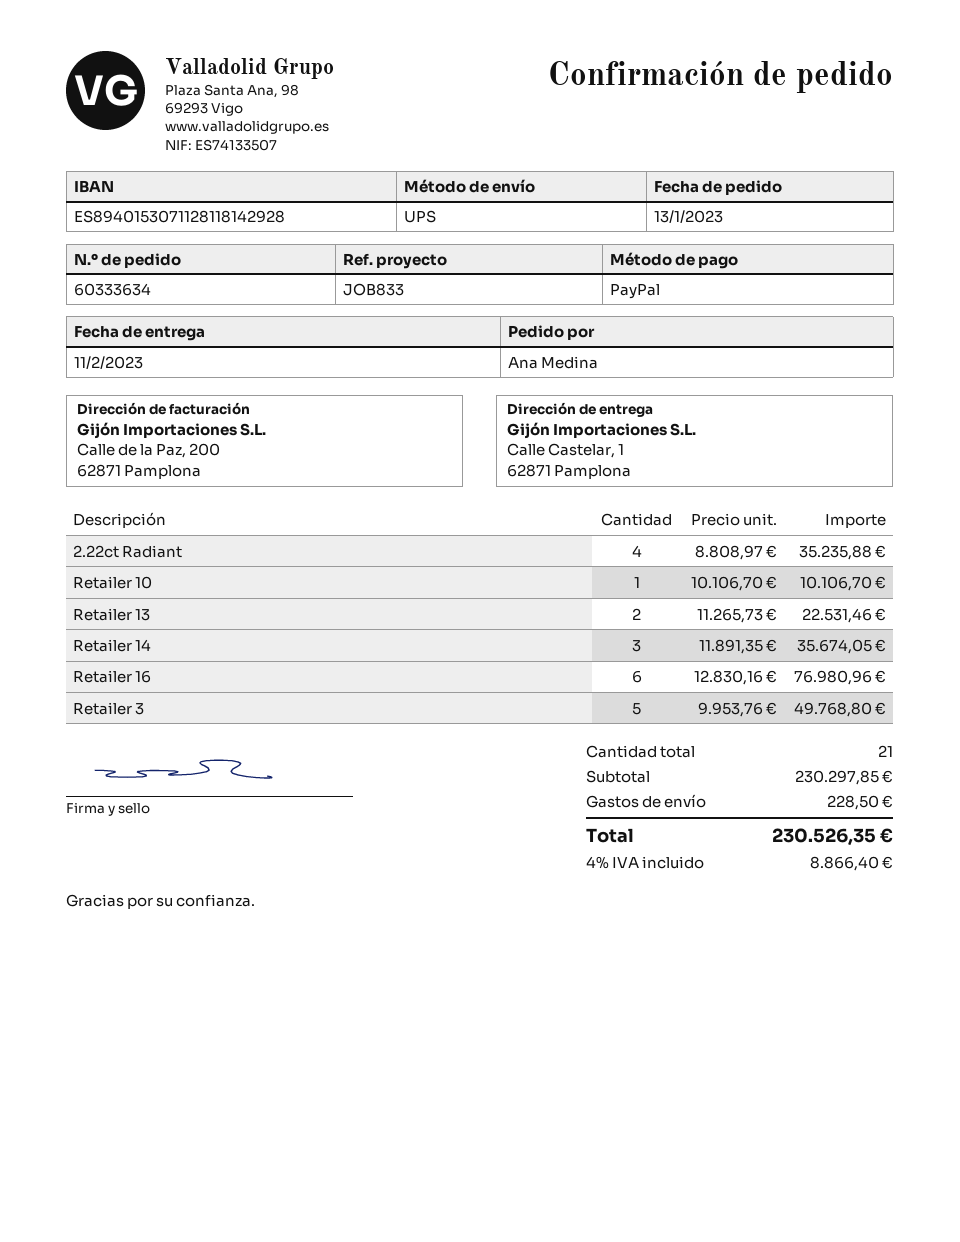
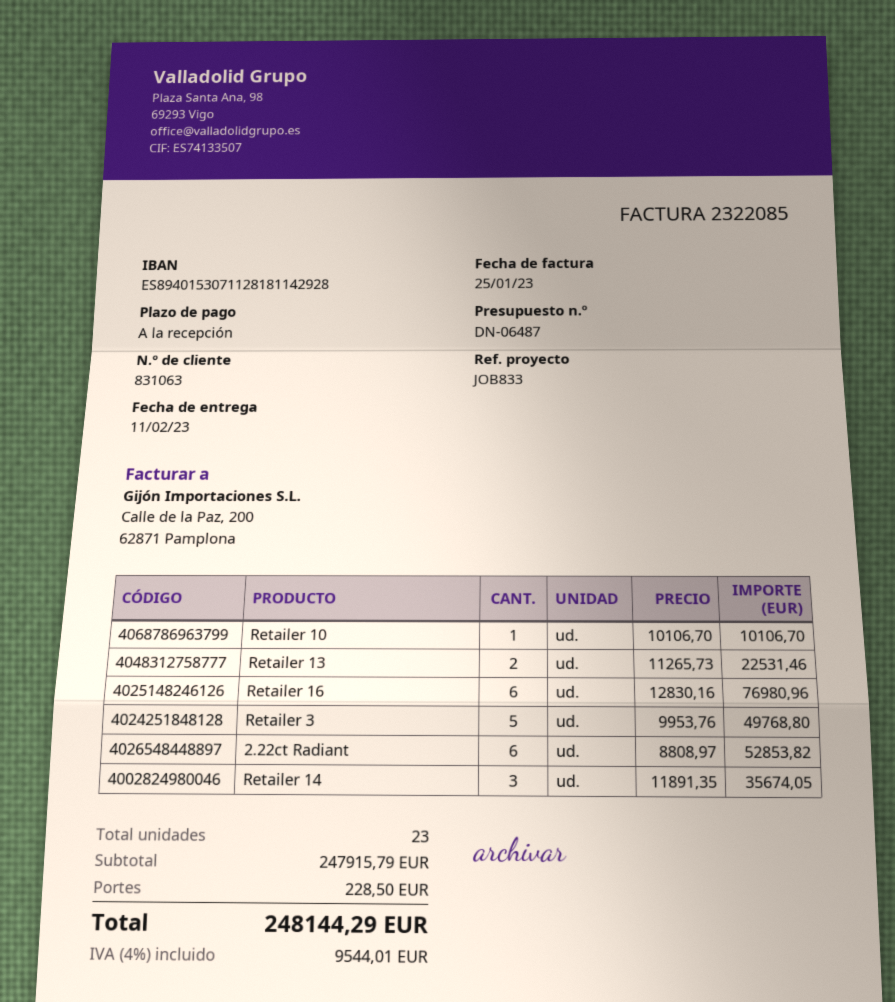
bank account: ES8940153071128118142928 -> ES8940153071128181142928
2.22ct Radiant: 4 x 8808.97 = 35235.88 -> 6 x 8808.97 = 52853.82
total quantity: 21 -> 23
subtotal: 230297.85 -> 247915.79
tax: 4% = 8866.40 -> 4% = 9544.01
total: 230526.35 -> 248144.29

